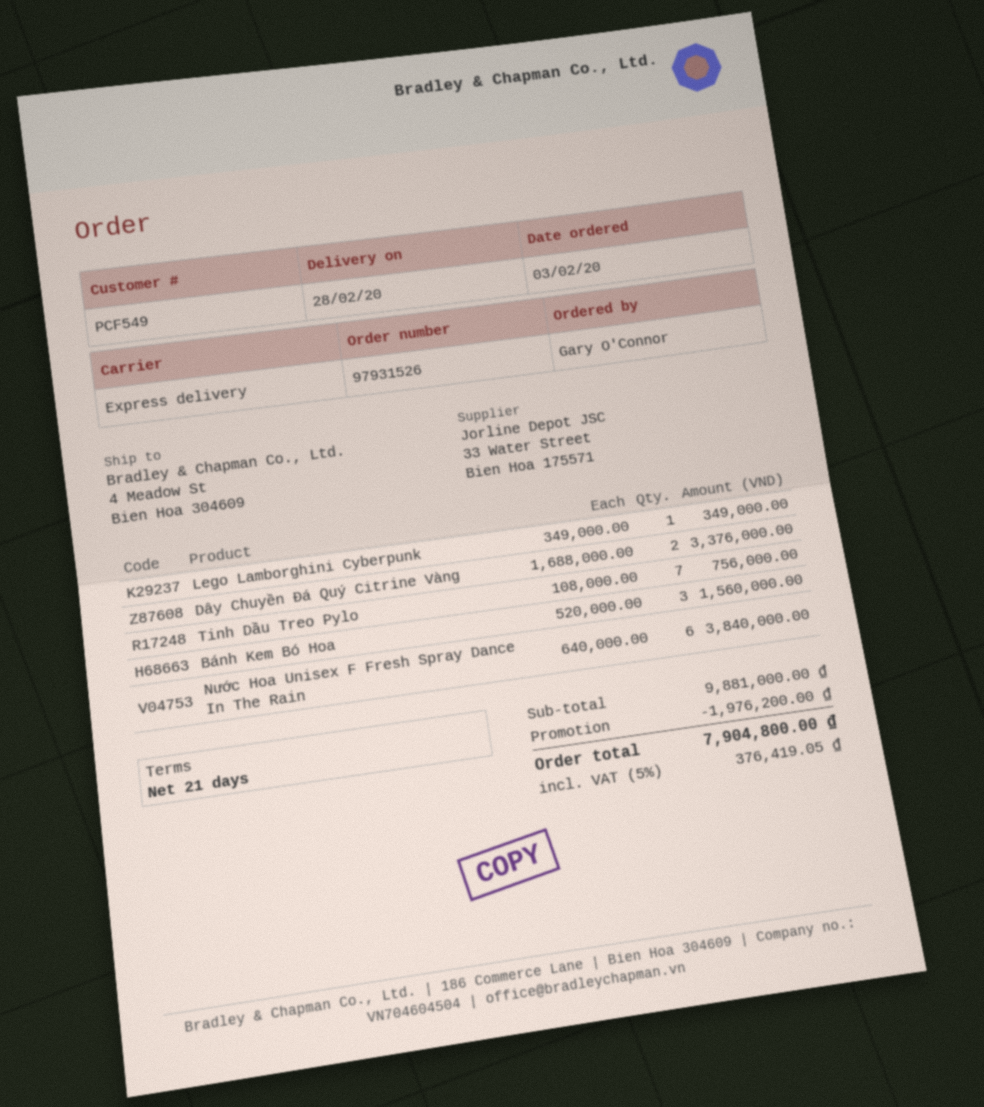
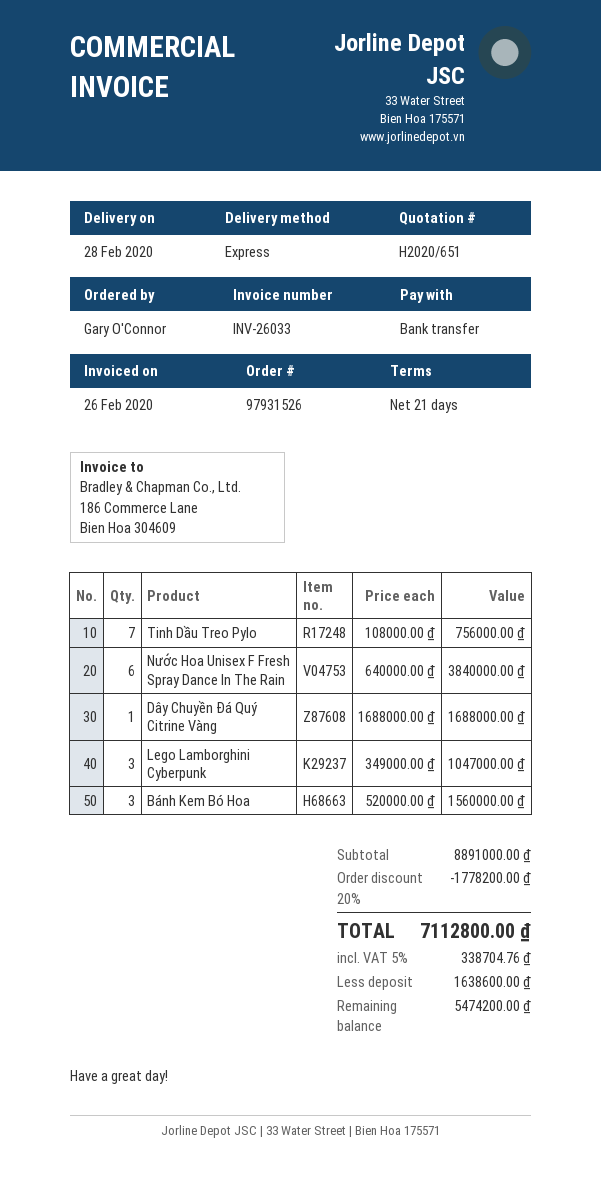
Lego Lamborghini Cyberpunk: 1 x 349000.00 = 349000.00 -> 3 x 349000.00 = 1047000.00
Dây Chuyền Đá Quý Citrine Vàng: 2 x 1688000.00 = 3376000.00 -> 1 x 1688000.00 = 1688000.00
subtotal: 9881000.00 -> 8891000.00
discount: 1976200.00 -> 1778200.00
tax: 5% = 376419.05 -> 5% = 338704.76
total: 7904800.00 -> 7112800.00

